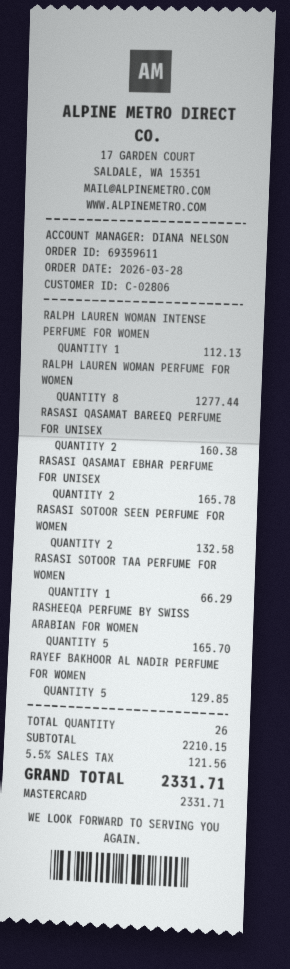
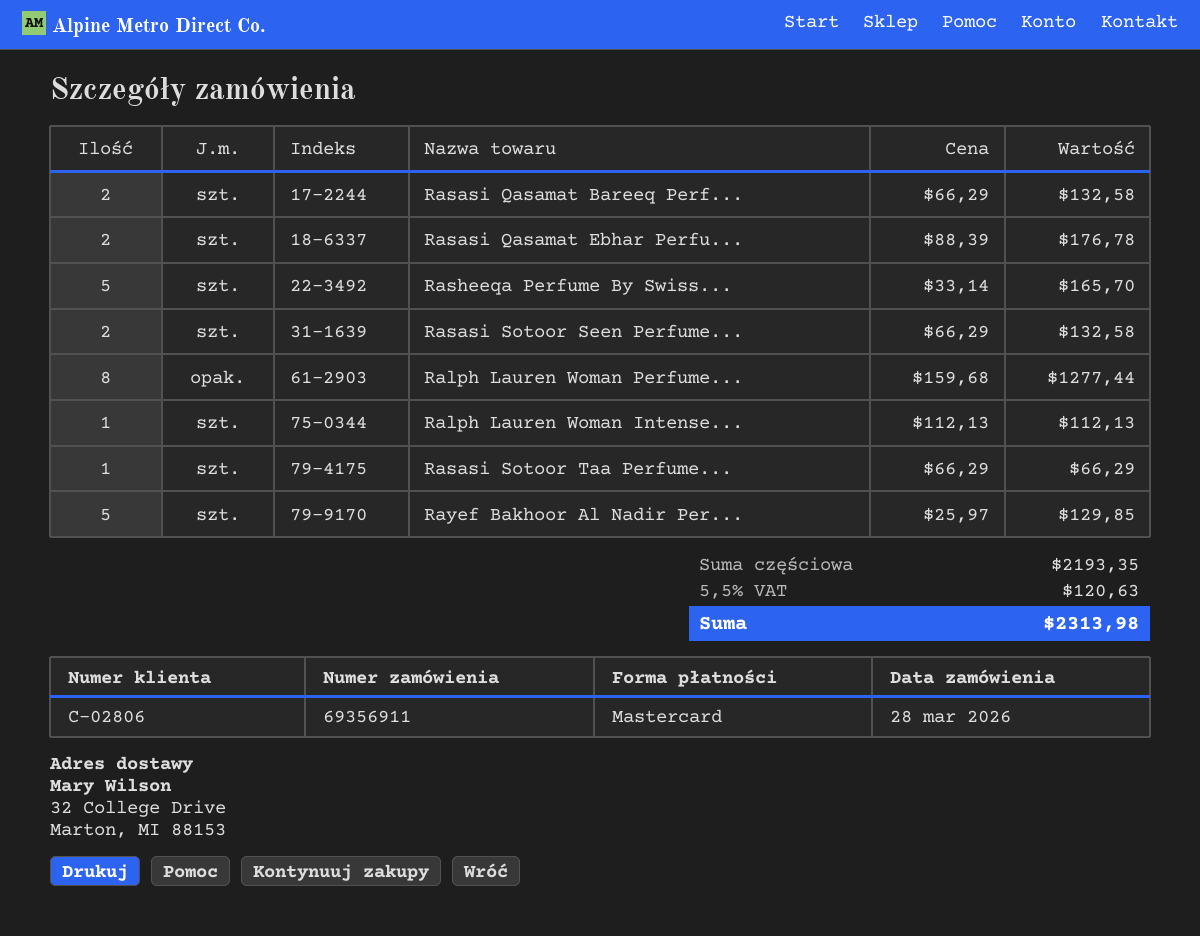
order number: 69359611 -> 69356911
RASASI QASAMAT BAREEQ PERFUME FOR UNISEX: 2 for 160.38 -> 2 for 132.58
RASASI QASAMAT EBHAR PERFUME FOR UNISEX: 2 for 165.78 -> 2 for 176.78
subtotal: 2210.15 -> 2193.35
tax: 5.5% = 121.56 -> 5.5% = 120.63
total: 2331.71 -> 2313.98

